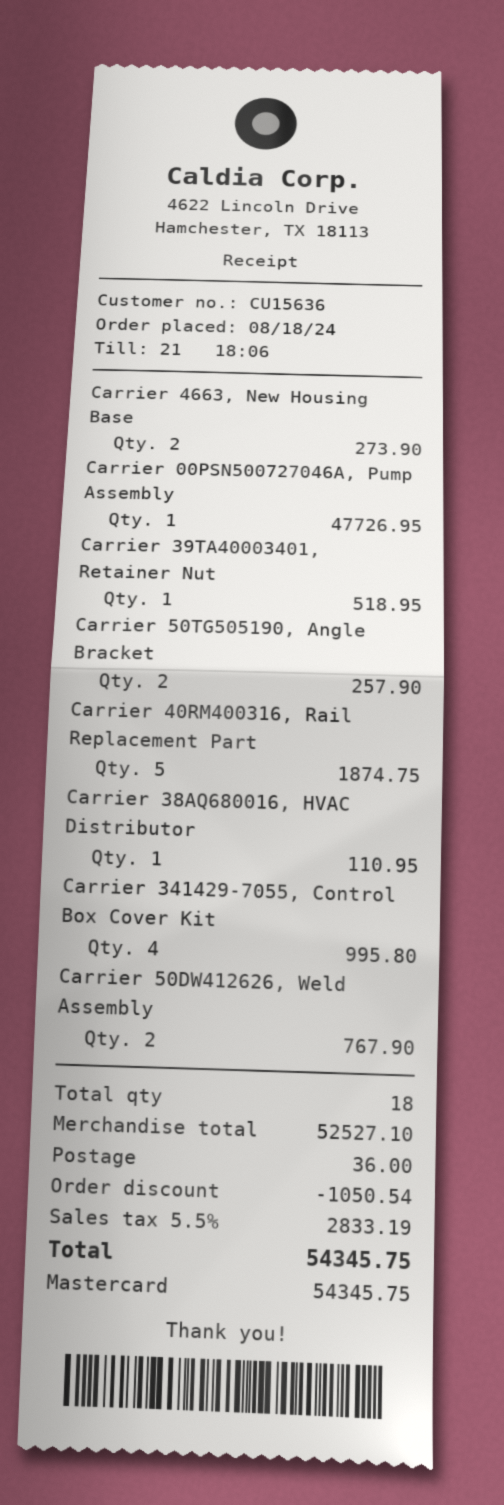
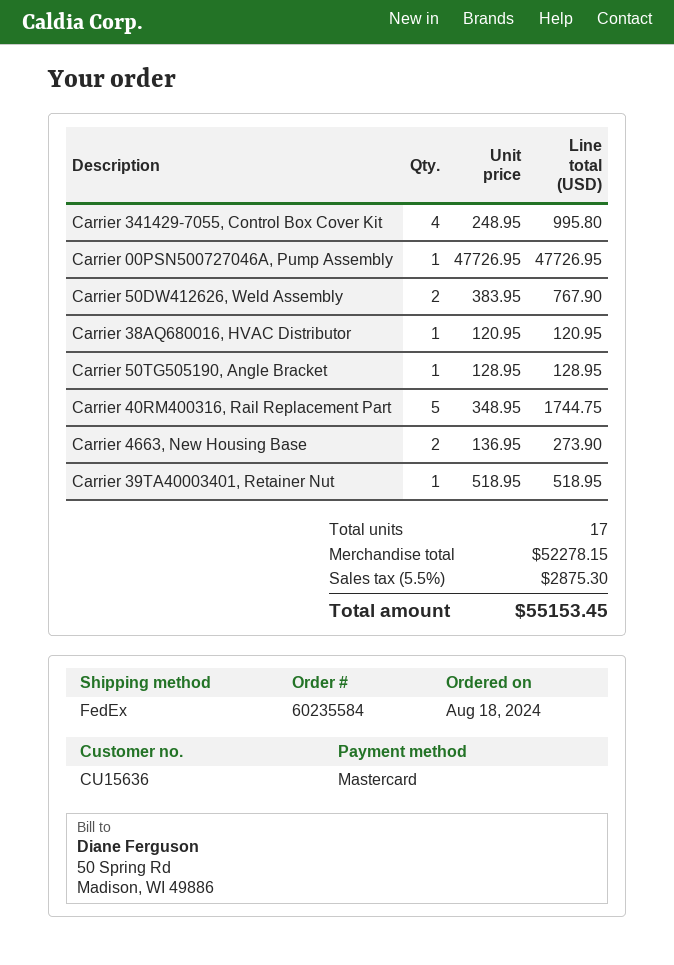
Carrier 50TG505190, Angle Bracket: 2 for 257.90 -> 1 for 128.95
Carrier 40RM400316, Rail Replacement Part: 5 for 1874.75 -> 5 for 1744.75
Carrier 38AQ680016, HVAC Distributor: 1 for 110.95 -> 1 for 120.95
total quantity: 18 -> 17
subtotal: 52527.10 -> 52278.15
discount: 1050.54 -> none
shipping: 36.00 -> none
tax: 5.5% = 2833.19 -> 5.5% = 2875.30
total: 54345.75 -> 55153.45

